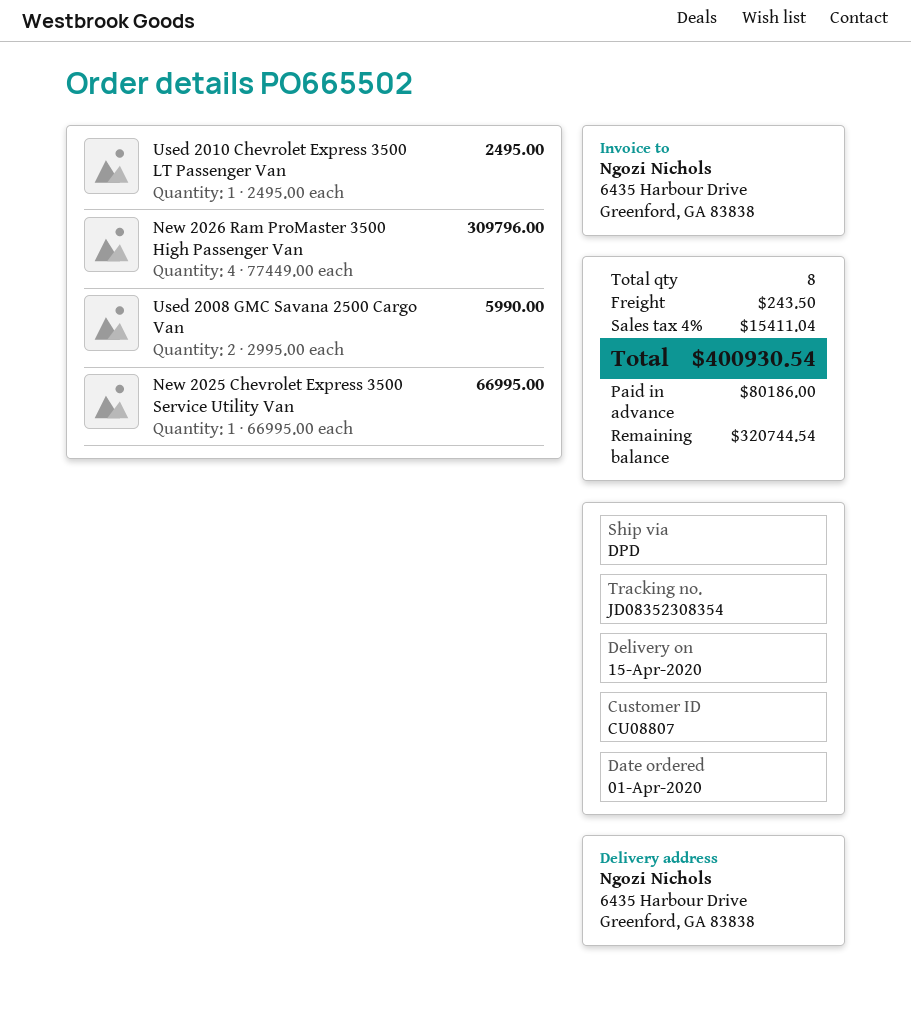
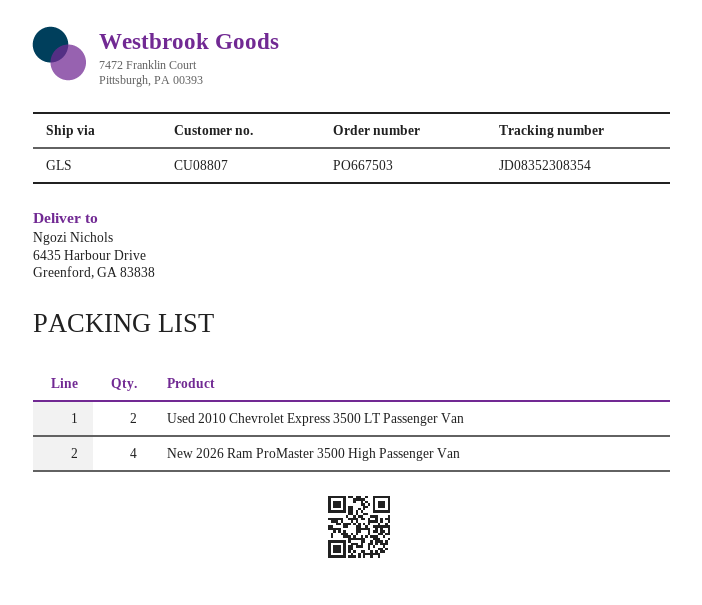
order number: PO665502 -> PO667503
shipping method: DPD -> GLS
Used 2010 Chevrolet Express 3500 LT Passenger Van: 1 -> 2
Used 2008 GMC Savana 2500 Cargo Van: 2 -> none
New 2025 Chevrolet Express 3500 Service Utility Van: 1 -> none

